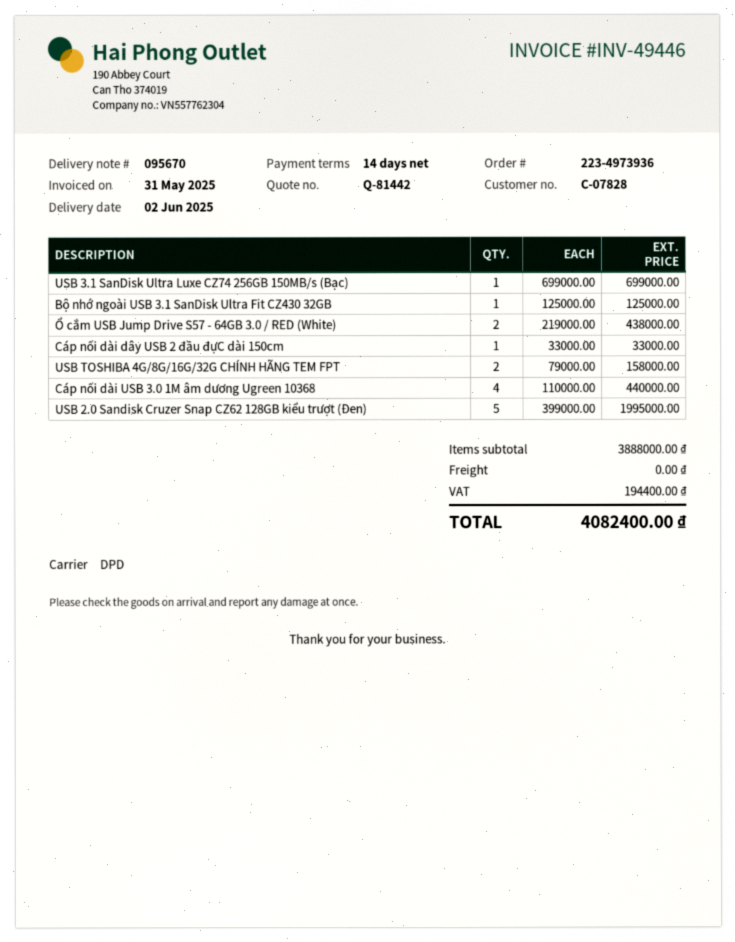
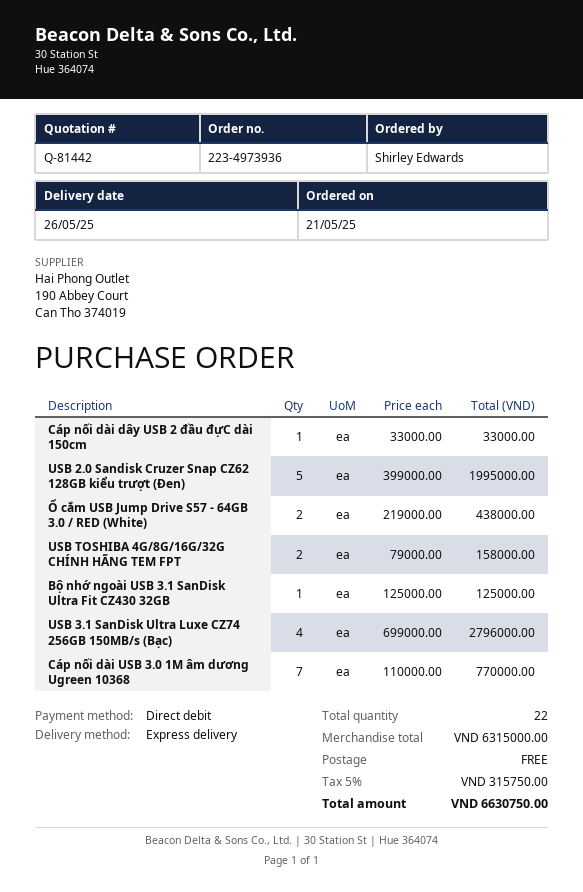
delivery date: 2025-06-02 -> 2025-05-26
shipping method: DPD -> express
USB 3.1 SanDisk Ultra Luxe CZ74 256GB 150MB/s (Bạc): 1 x 699000.00 = 699000.00 -> 4 x 699000.00 = 2796000.00
Cáp nối dài USB 3.0 1M âm dương Ugreen 10368: 4 x 110000.00 = 440000.00 -> 7 x 110000.00 = 770000.00
subtotal: 3888000.00 -> 6315000.00
tax: 194400.00 -> 315750.00
total: 4082400.00 -> 6630750.00

